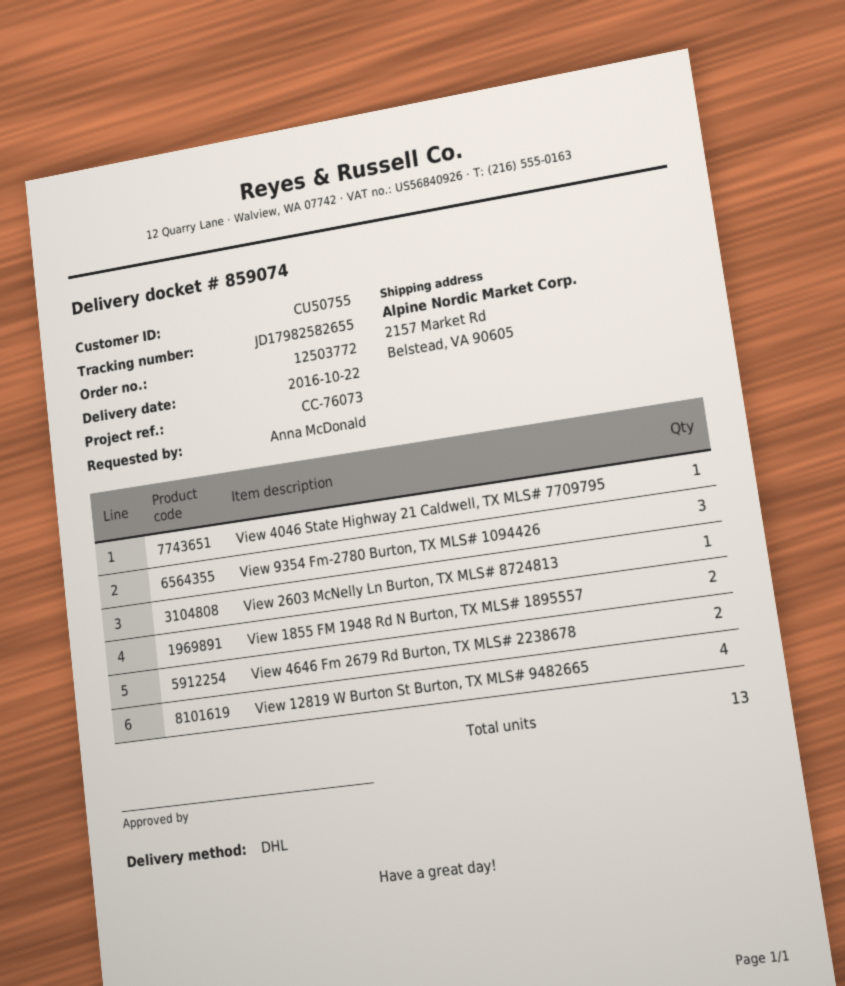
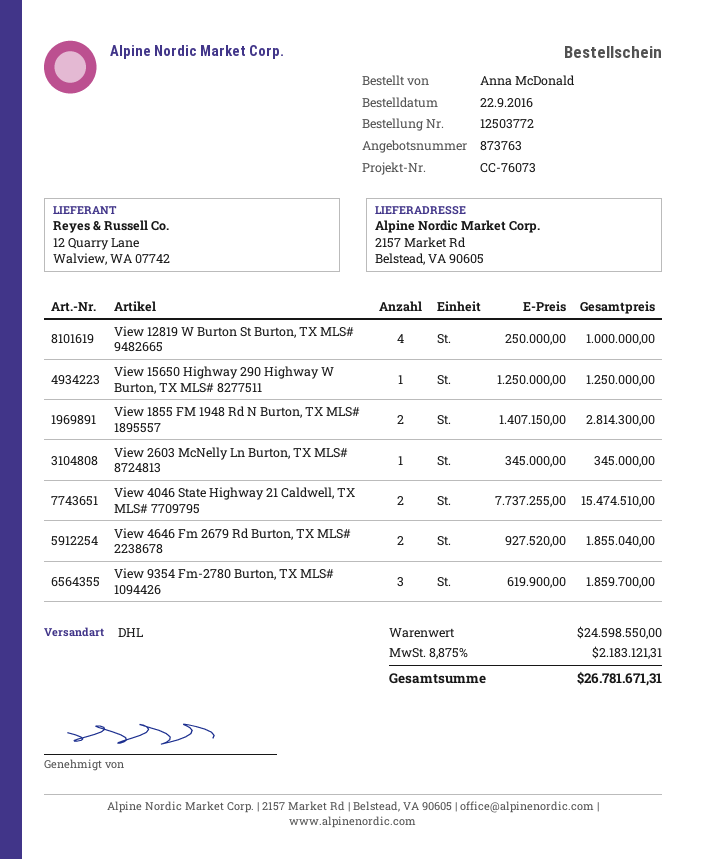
View 4046 State Highway 21 Caldwell, TX MLS# 7709795: 1 -> 2
View 15650 Highway 290 Highway W Burton, TX MLS# 8277511: none -> 1

